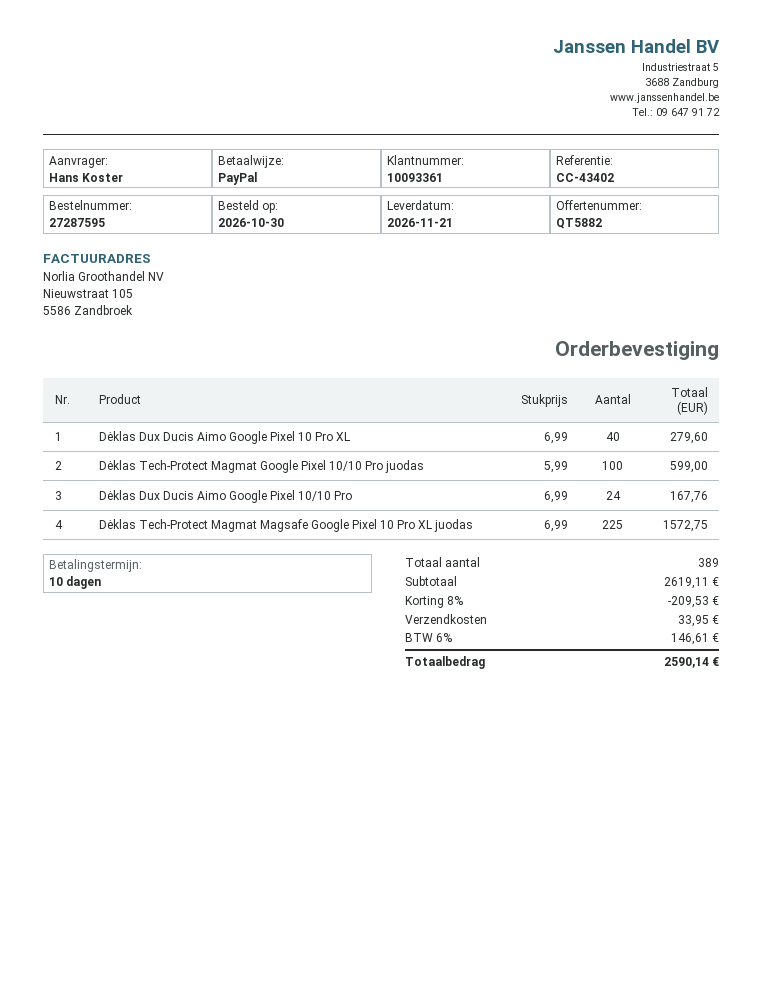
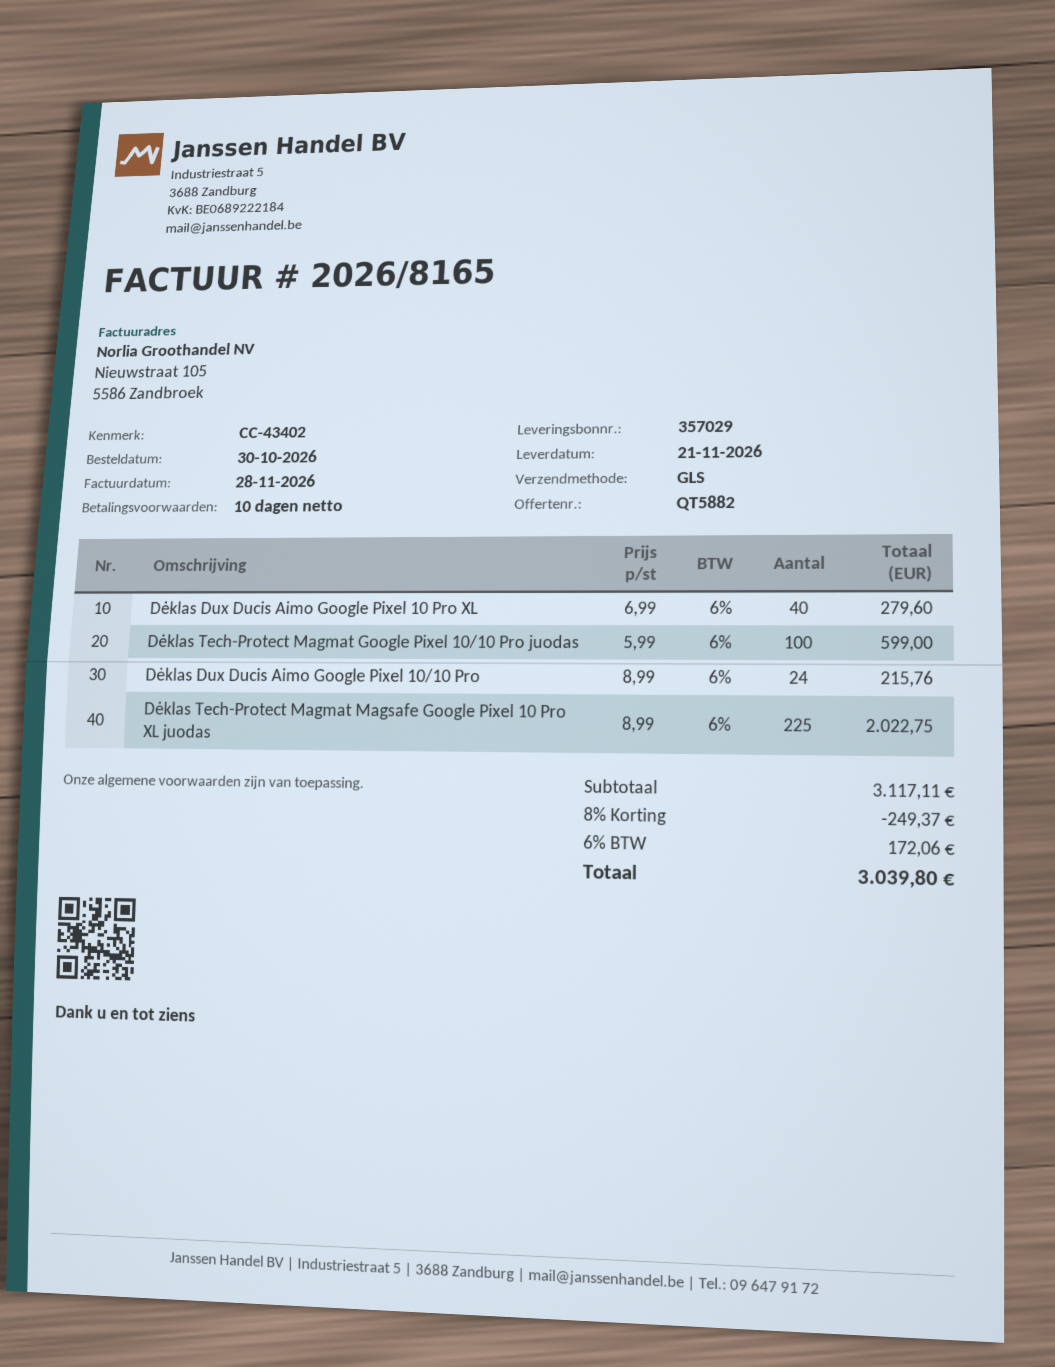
Dėklas Dux Ducis Aimo Google Pixel 10/10 Pro: 24 x 6.99 = 167.76 -> 24 x 8.99 = 215.76
Dėklas Tech-Protect Magmat Magsafe Google Pixel 10 Pro XL juodas: 225 x 6.99 = 1572.75 -> 225 x 8.99 = 2022.75
subtotal: 2619.11 -> 3117.11
discount: 8% = 209.53 -> 8% = 249.37
shipping: 33.95 -> none
tax: 6% = 146.61 -> 6% = 172.06
total: 2590.14 -> 3039.80

